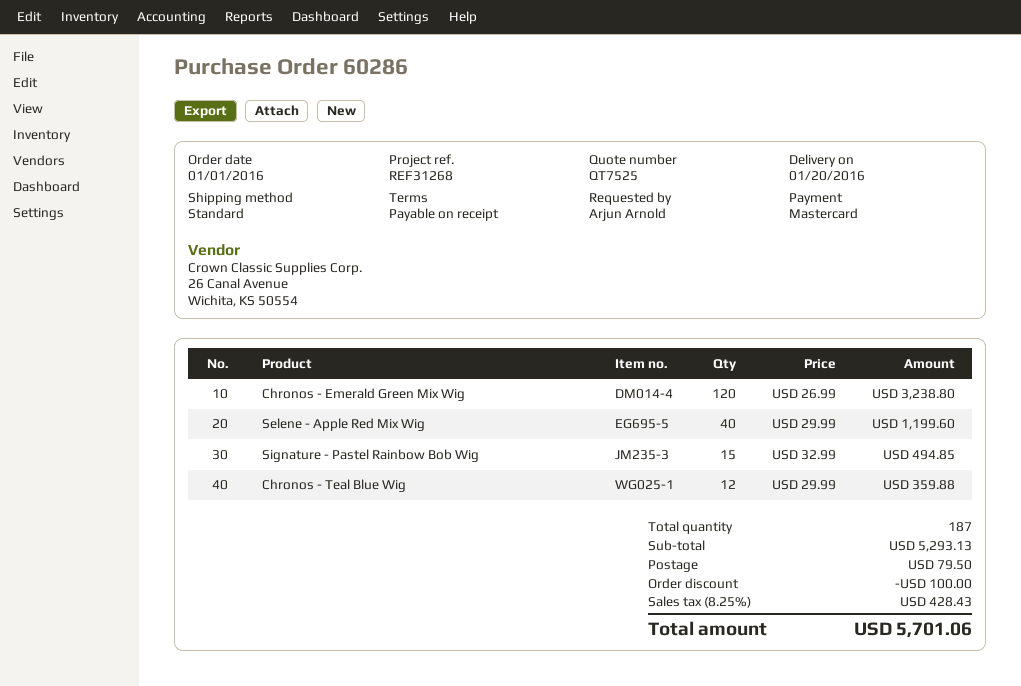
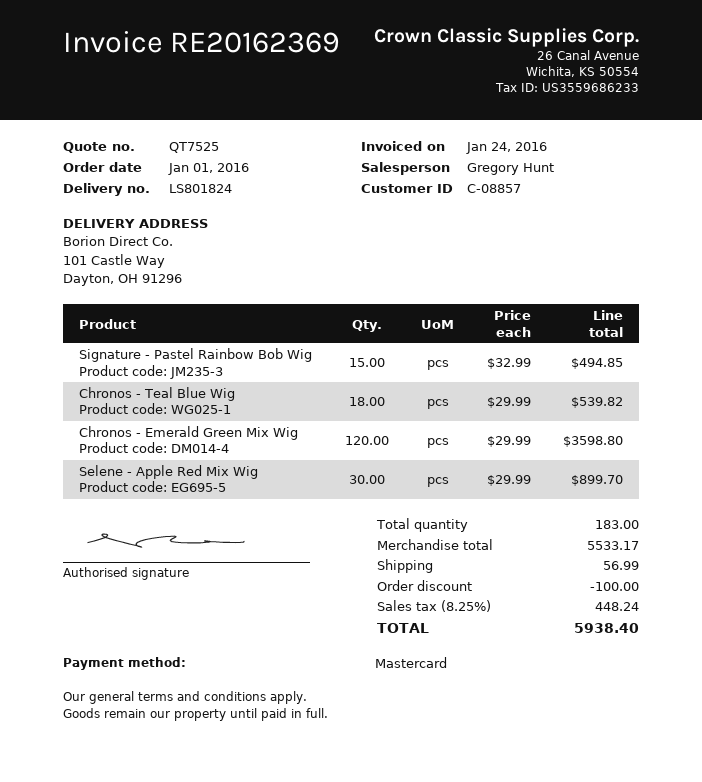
Chronos - Emerald Green Mix Wig: 120 x 26.99 = 3238.80 -> 120 x 29.99 = 3598.80
Selene - Apple Red Mix Wig: 40 x 29.99 = 1199.60 -> 30 x 29.99 = 899.70
Chronos - Teal Blue Wig: 12 x 29.99 = 359.88 -> 18 x 29.99 = 539.82
total quantity: 187 -> 183
subtotal: 5293.13 -> 5533.17
shipping: 79.50 -> 56.99
tax: 8.25% = 428.43 -> 8.25% = 448.24
total: 5701.06 -> 5938.40

